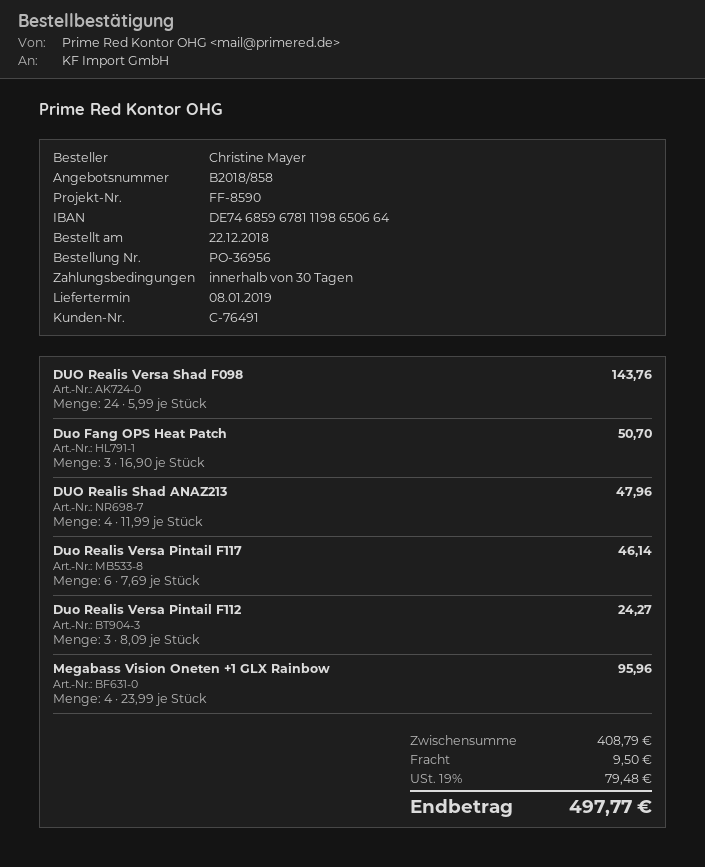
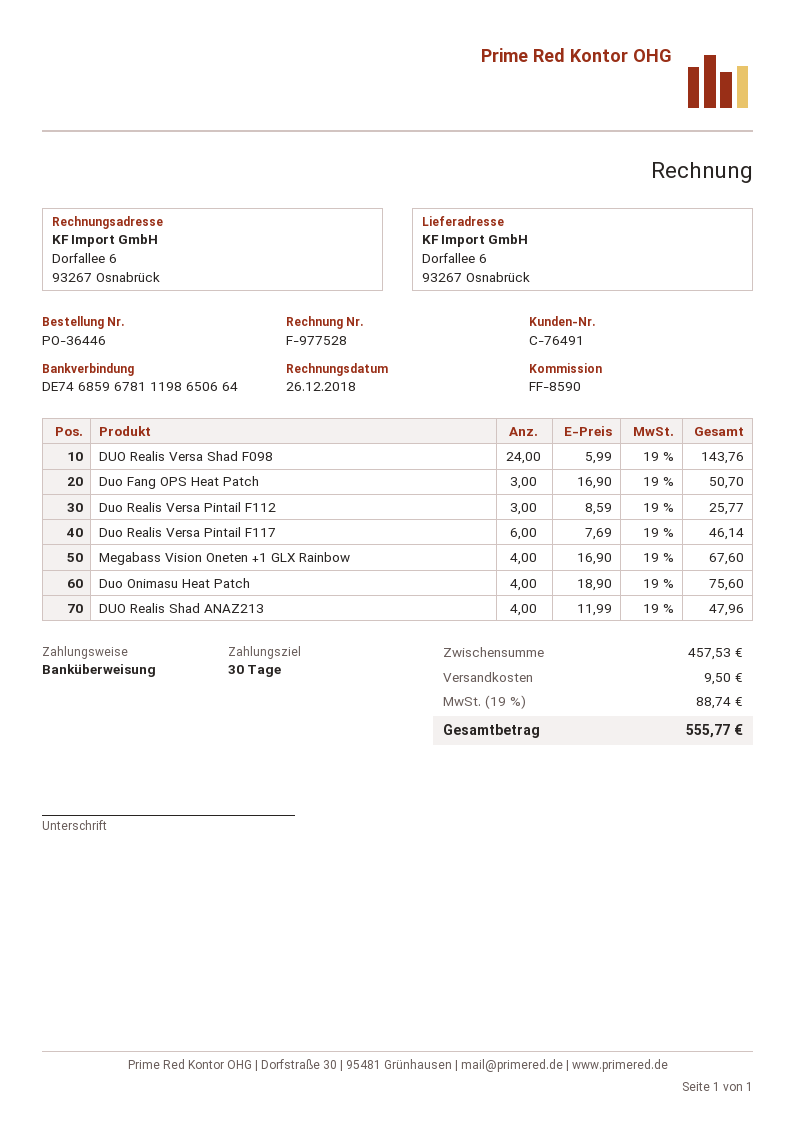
order number: PO-36956 -> PO-36446
Duo Realis Versa Pintail F112: 3 x 8.09 = 24.27 -> 3 x 8.59 = 25.77
Megabass Vision Oneten +1 GLX Rainbow: 4 x 23.99 = 95.96 -> 4 x 16.90 = 67.60
Duo Onimasu Heat Patch: none -> 4 x 18.90 = 75.60
subtotal: 408.79 -> 457.53
tax: 19% = 79.48 -> 19% = 88.74
total: 497.77 -> 555.77

